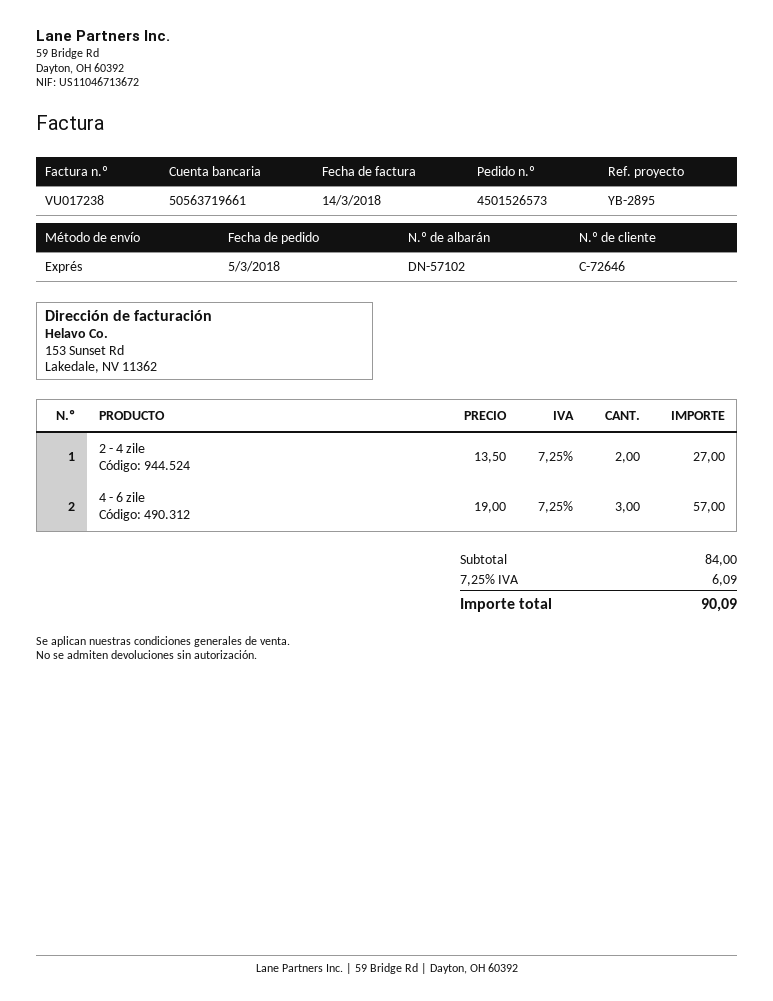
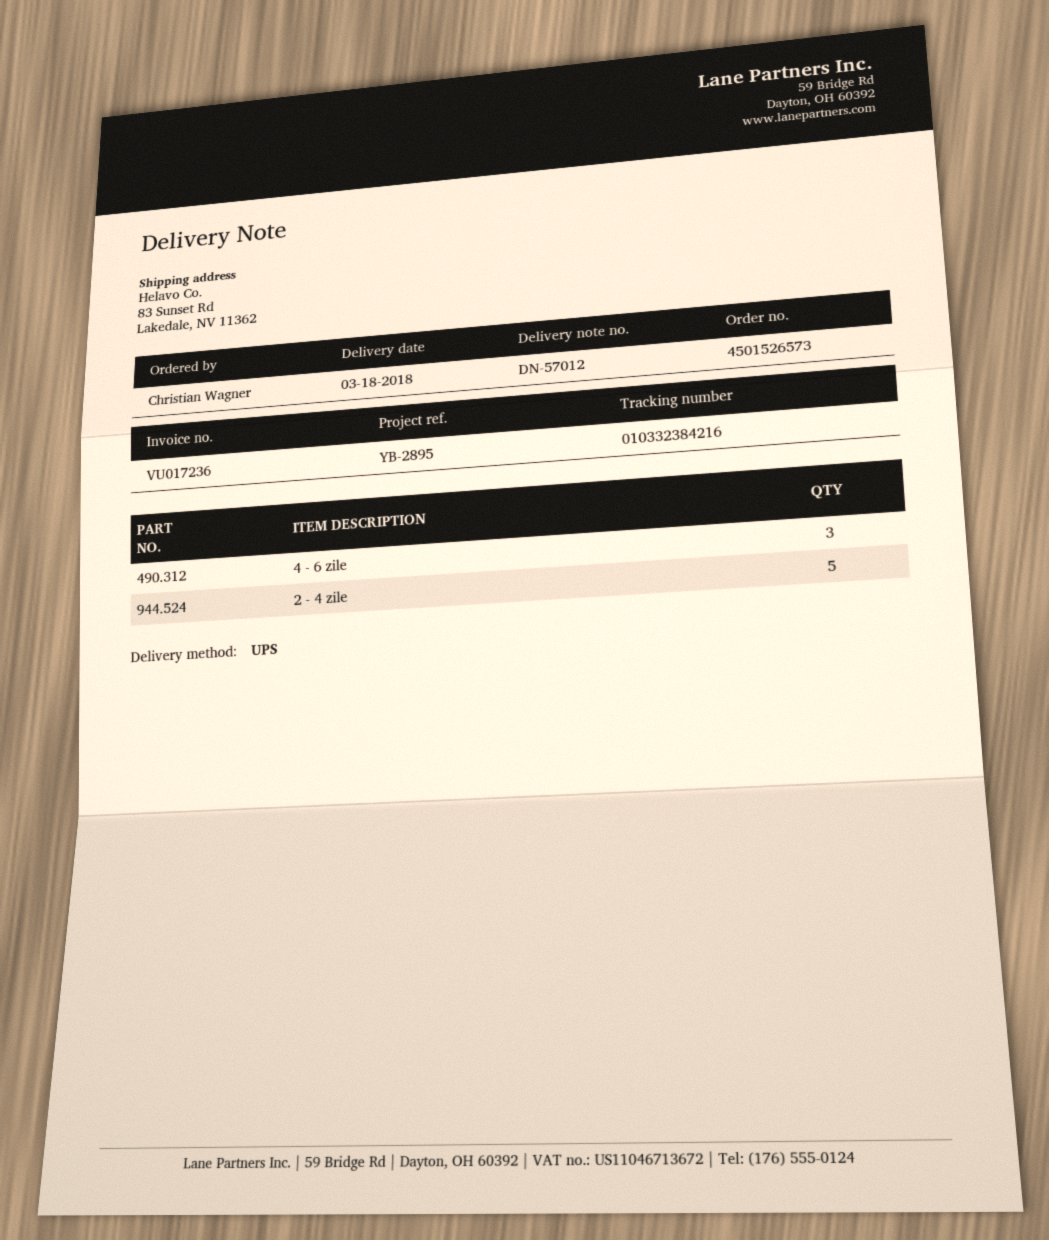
delivery note number: DN-57102 -> DN-57012
invoice number: VU017238 -> VU017236
shipping method: express -> UPS
2 - 4 zile: 2 -> 5

